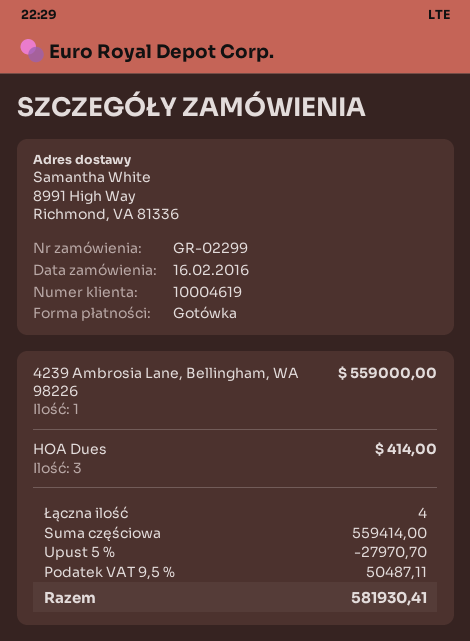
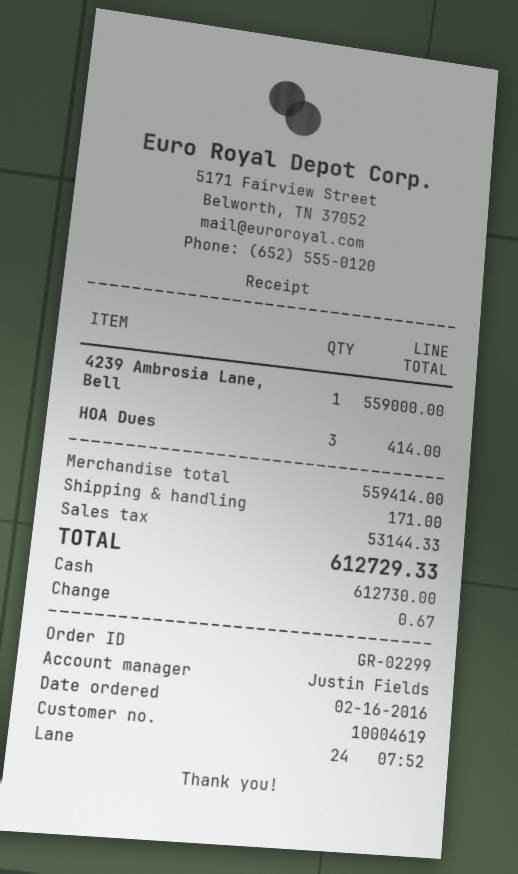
discount: 5% = 27970.70 -> none
shipping: none -> 171.00
tax: 50487.11 -> 53144.33
total: 581930.41 -> 612729.33

